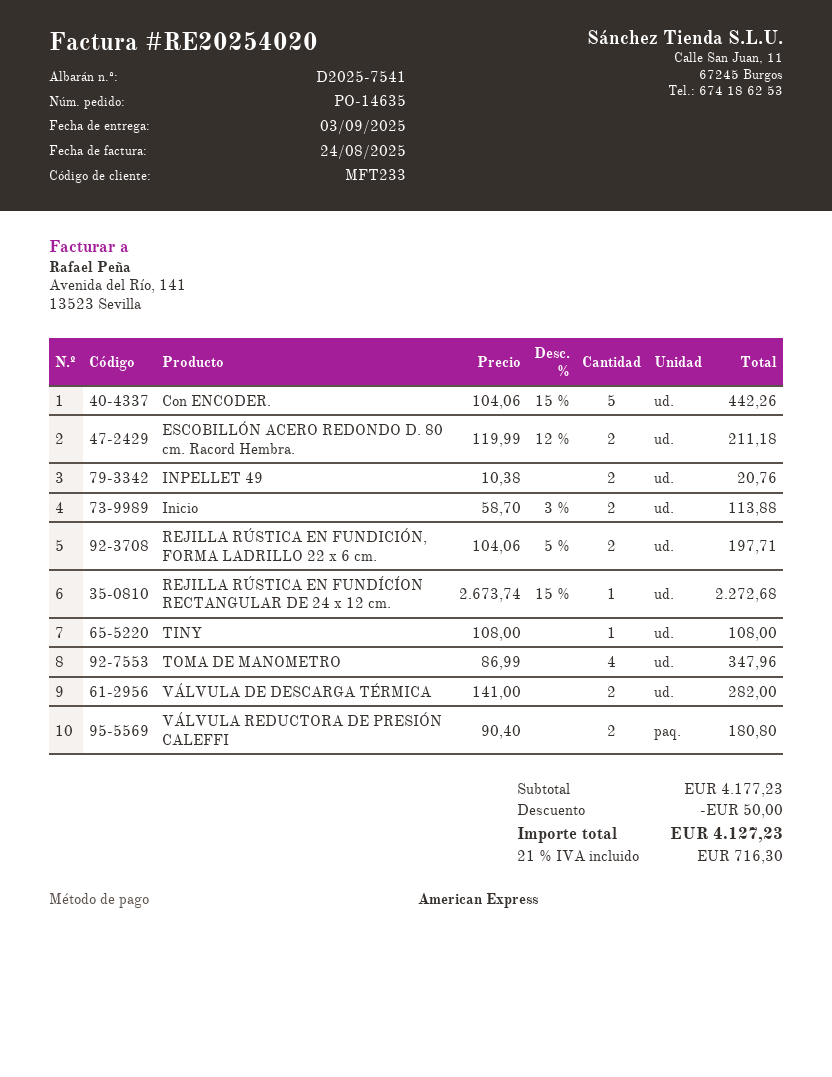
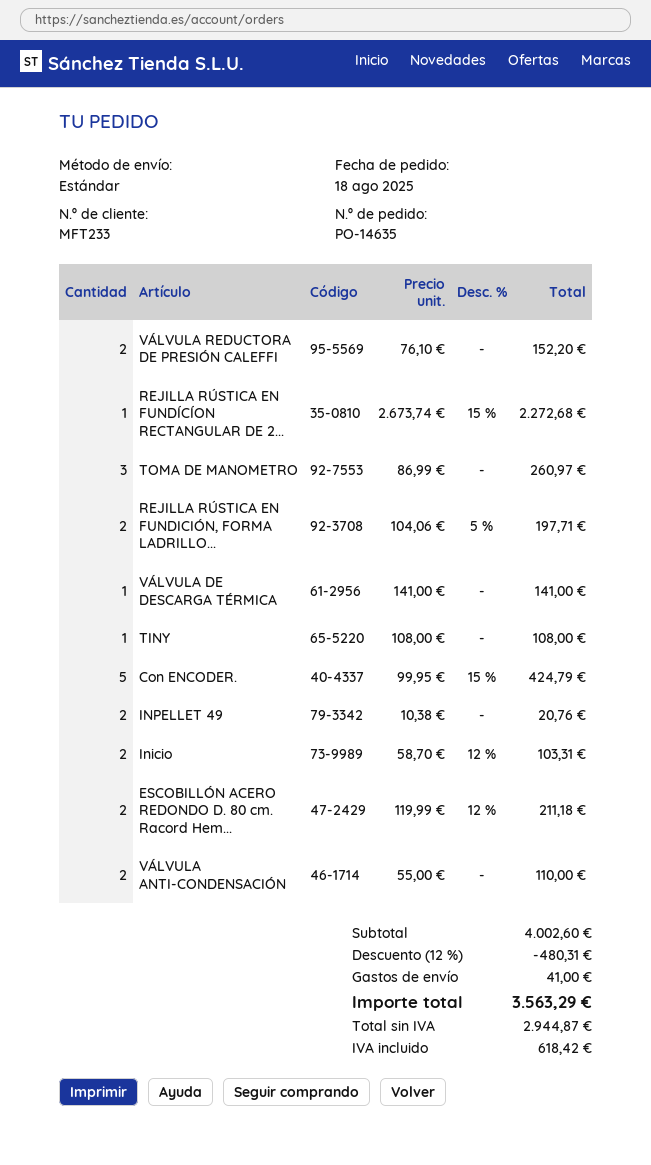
Con ENCODER.: 5 x 104.06 - 15% = 442.26 -> 5 x 99.95 - 15% = 424.79
Inicio: 2 x 58.70 - 3% = 113.88 -> 2 x 58.70 - 12% = 103.31
TOMA DE MANOMETRO: 4 x 86.99 = 347.96 -> 3 x 86.99 = 260.97
VÁLVULA DE DESCARGA TÉRMICA: 2 x 141.00 = 282.00 -> 1 x 141.00 = 141.00
VÁLVULA REDUCTORA DE PRESIÓN CALEFFI: 2 x 90.40 = 180.80 -> 2 x 76.10 = 152.20
VÁLVULA ANTI-CONDENSACIÓN: none -> 2 x 55.00 = 110.00
subtotal: 4177.23 -> 4002.60
discount: 50.00 -> 480.31
shipping: none -> 41.00
tax: 716.30 -> 618.42
total: 4127.23 -> 3563.29

